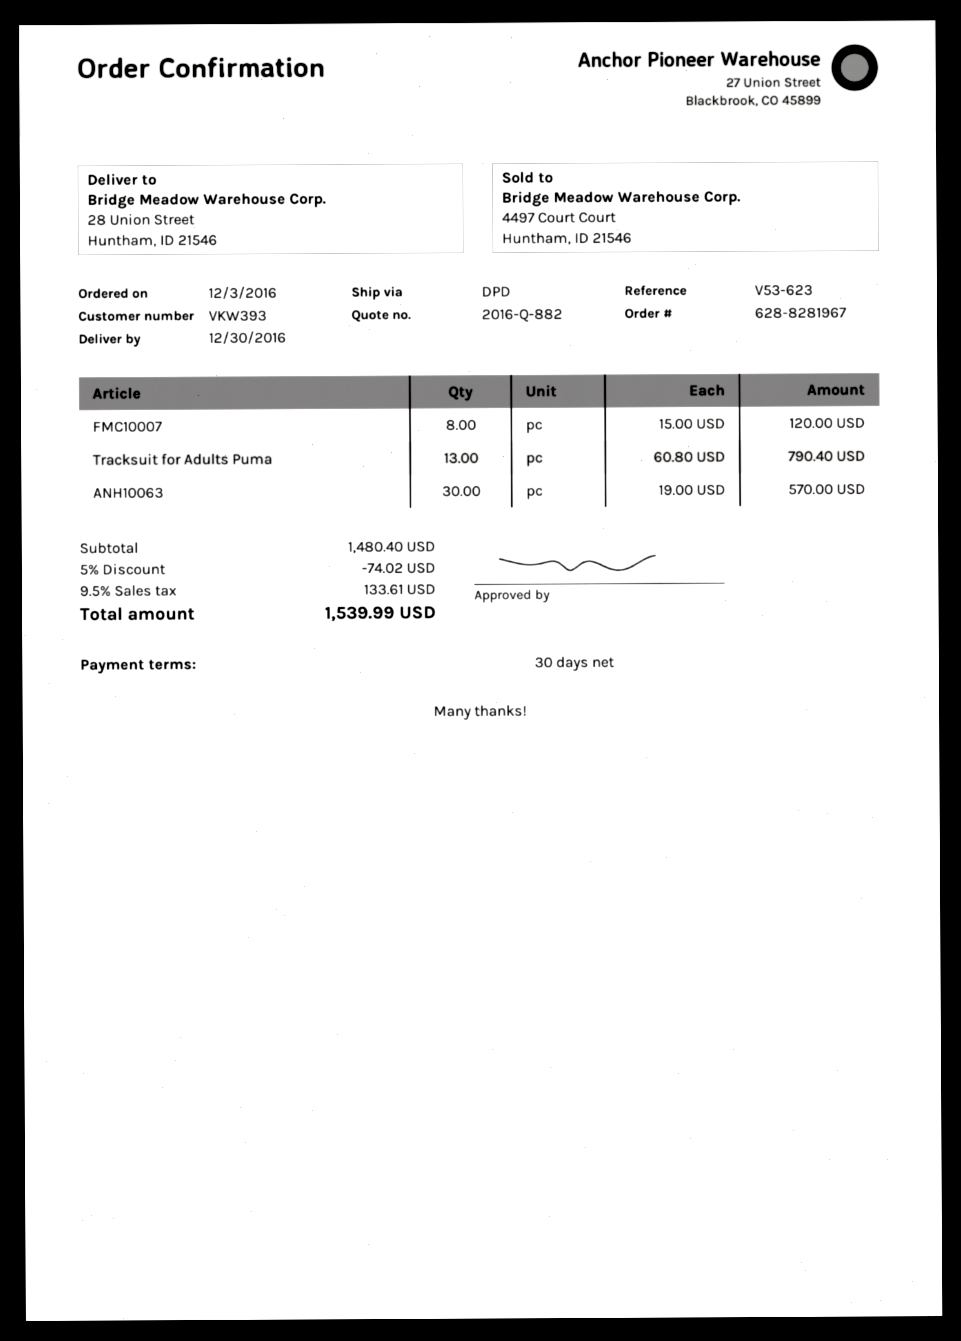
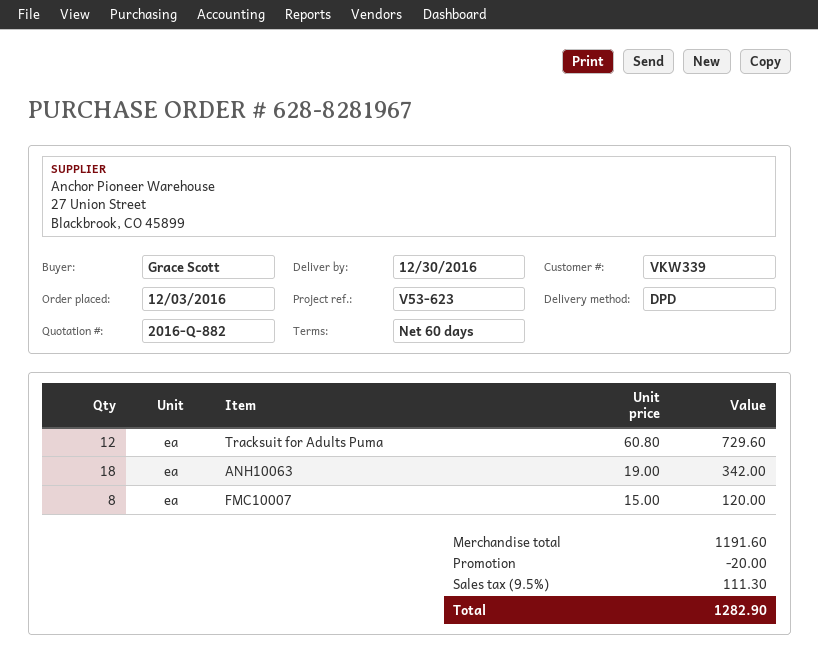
payment terms: 30 days -> 60 days
customer number: VKW393 -> VKW339
Tracksuit for Adults Puma: 13 x 60.80 = 790.40 -> 12 x 60.80 = 729.60
ANH10063: 30 x 19.00 = 570.00 -> 18 x 19.00 = 342.00
subtotal: 1480.40 -> 1191.60
discount: 74.02 -> 20.00
tax: 9.5% = 133.61 -> 9.5% = 111.30
total: 1539.99 -> 1282.90

